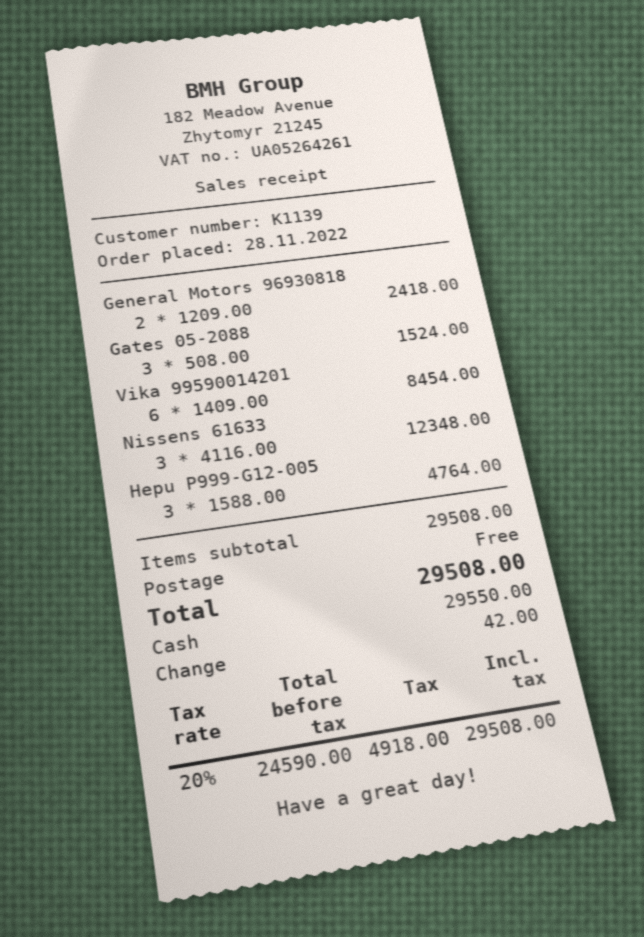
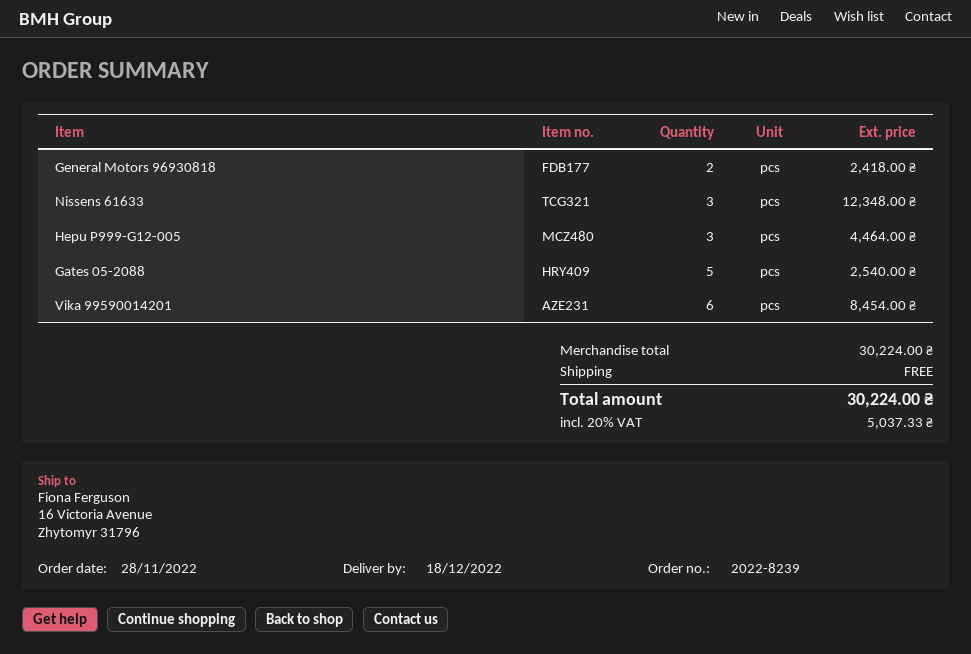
Gates 05-2088: 3 for 1524.00 -> 5 for 2540.00
Hepu P999-G12-005: 3 for 4764.00 -> 3 for 4464.00
subtotal: 29508.00 -> 30224.00
tax: 20% = 4918.00 -> 20% = 5037.33
total: 29508.00 -> 30224.00

